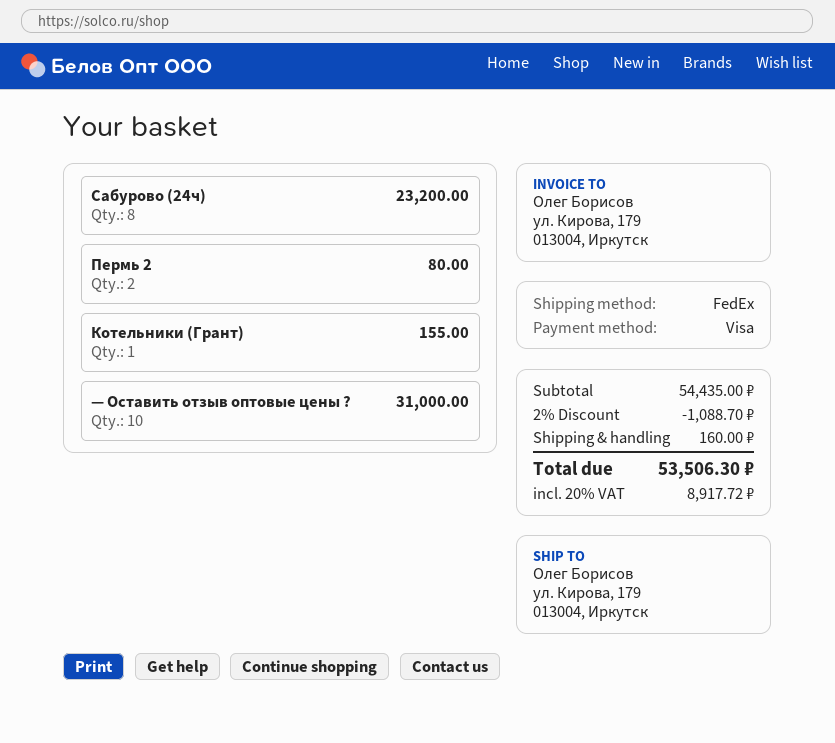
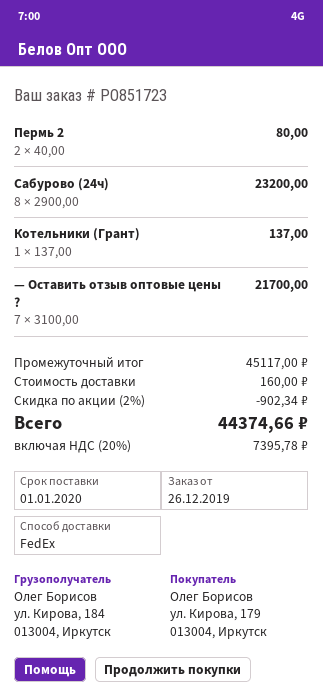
ship to: ул. Кирова, 179, 013004, Иркутск -> ул. Кирова, 184, 013004, Иркутск
Котельники (Грант): 1 for 155.00 -> 1 for 137.00
— Оставить отзыв оптовые цены ?: 10 for 31000.00 -> 7 for 21700.00
subtotal: 54435.00 -> 45117.00
discount: 2% = 1088.70 -> 2% = 902.34
tax: 20% = 8917.72 -> 20% = 7395.78
total: 53506.30 -> 44374.66

